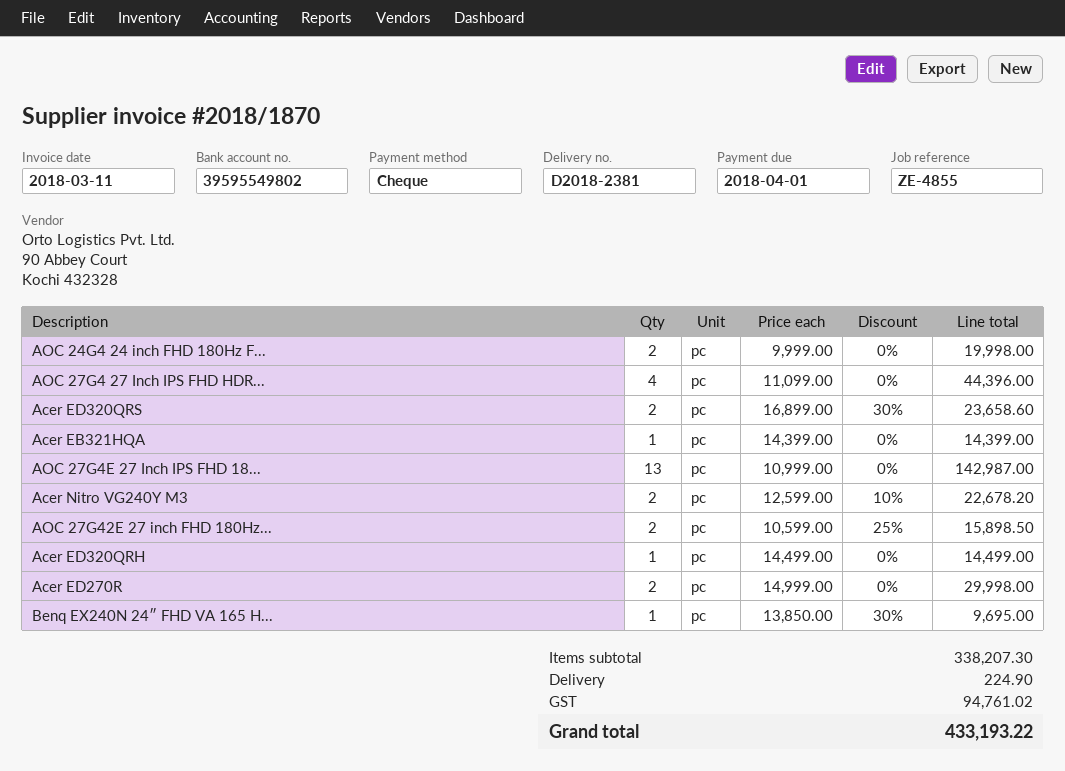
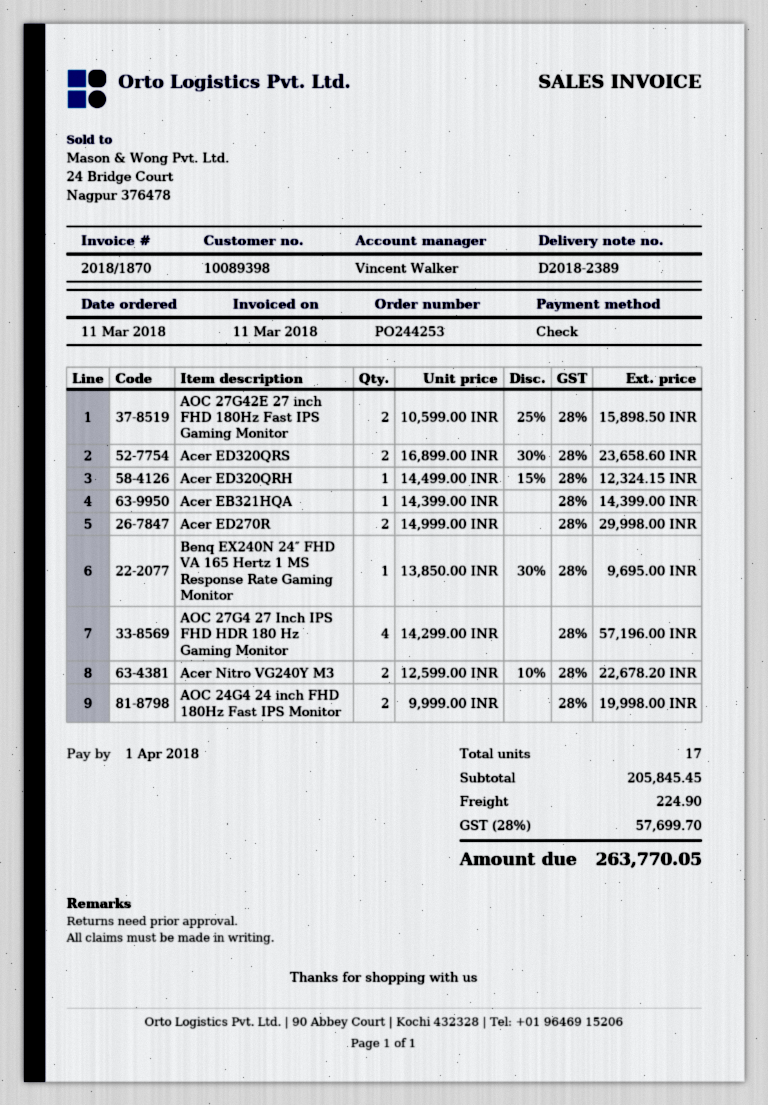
delivery note number: D2018-2381 -> D2018-2389
AOC 27G4 27 Inch IPS FHD HDR...: 4 x 11099.00 = 44396.00 -> 4 x 14299.00 = 57196.00
AOC 27G4E 27 Inch IPS FHD 18...: 13 x 10999.00 = 142987.00 -> none
Acer ED320QRH: 1 x 14499.00 = 14499.00 -> 1 x 14499.00 - 15% = 12324.15
subtotal: 338207.30 -> 205845.45
tax: 94761.02 -> 57699.70
total: 433193.22 -> 263770.05

